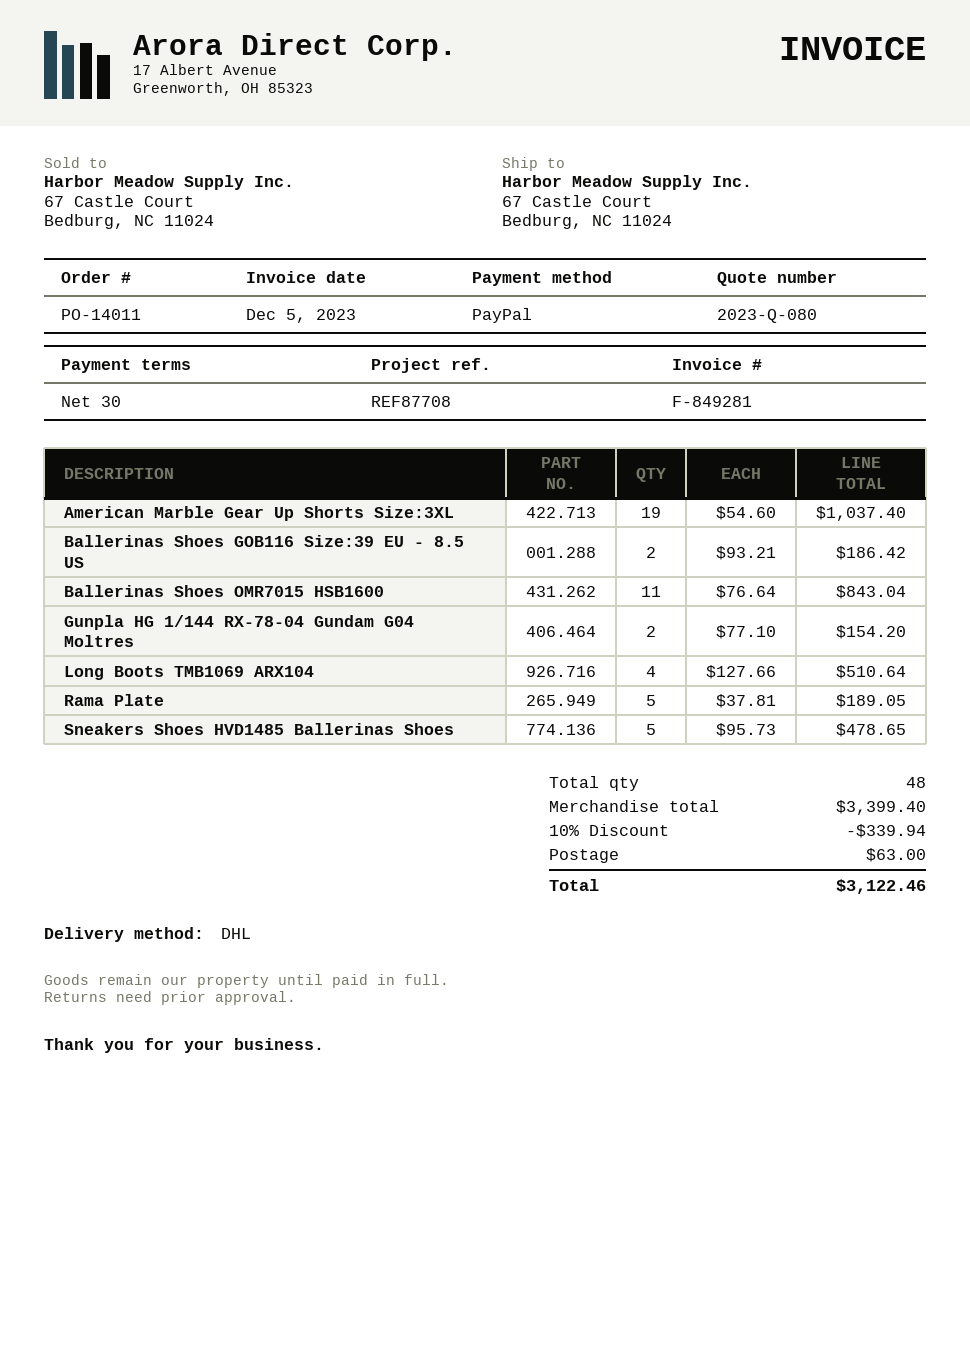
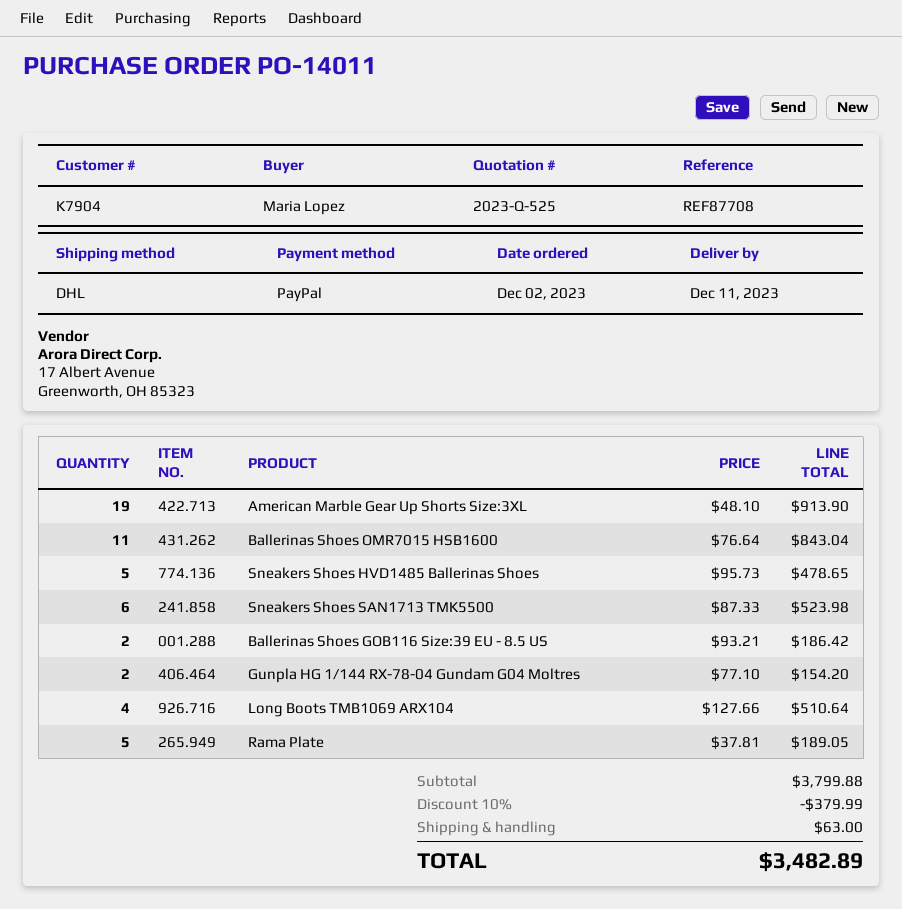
quote number: 2023-Q-080 -> 2023-Q-525
American Marble Gear Up Shorts Size:3XL: 19 x 54.60 = 1037.40 -> 19 x 48.10 = 913.90
Sneakers Shoes SAN1713 TMK5500: none -> 6 x 87.33 = 523.98
subtotal: 3399.40 -> 3799.88
discount: 10% = 339.94 -> 10% = 379.99
total: 3122.46 -> 3482.89

